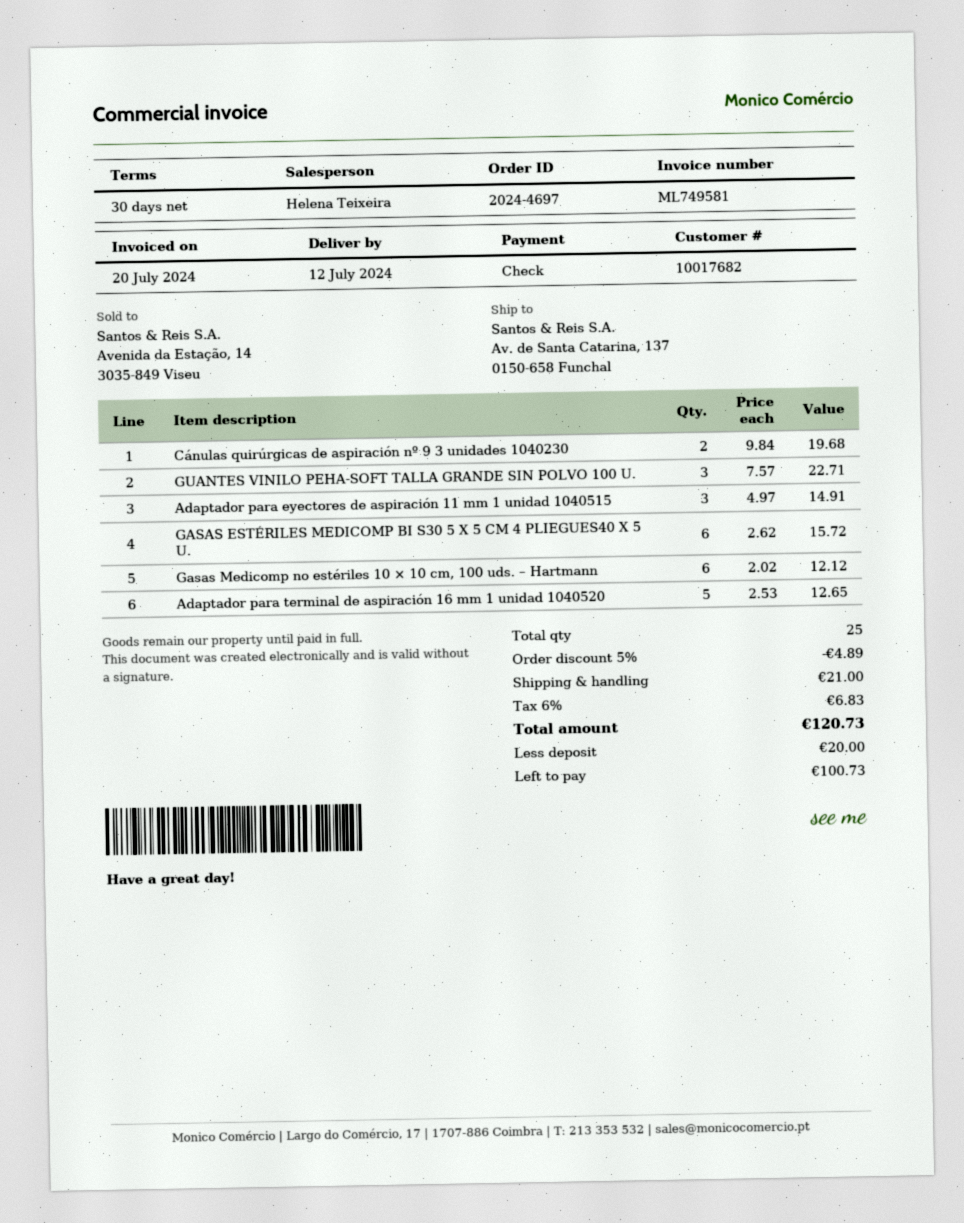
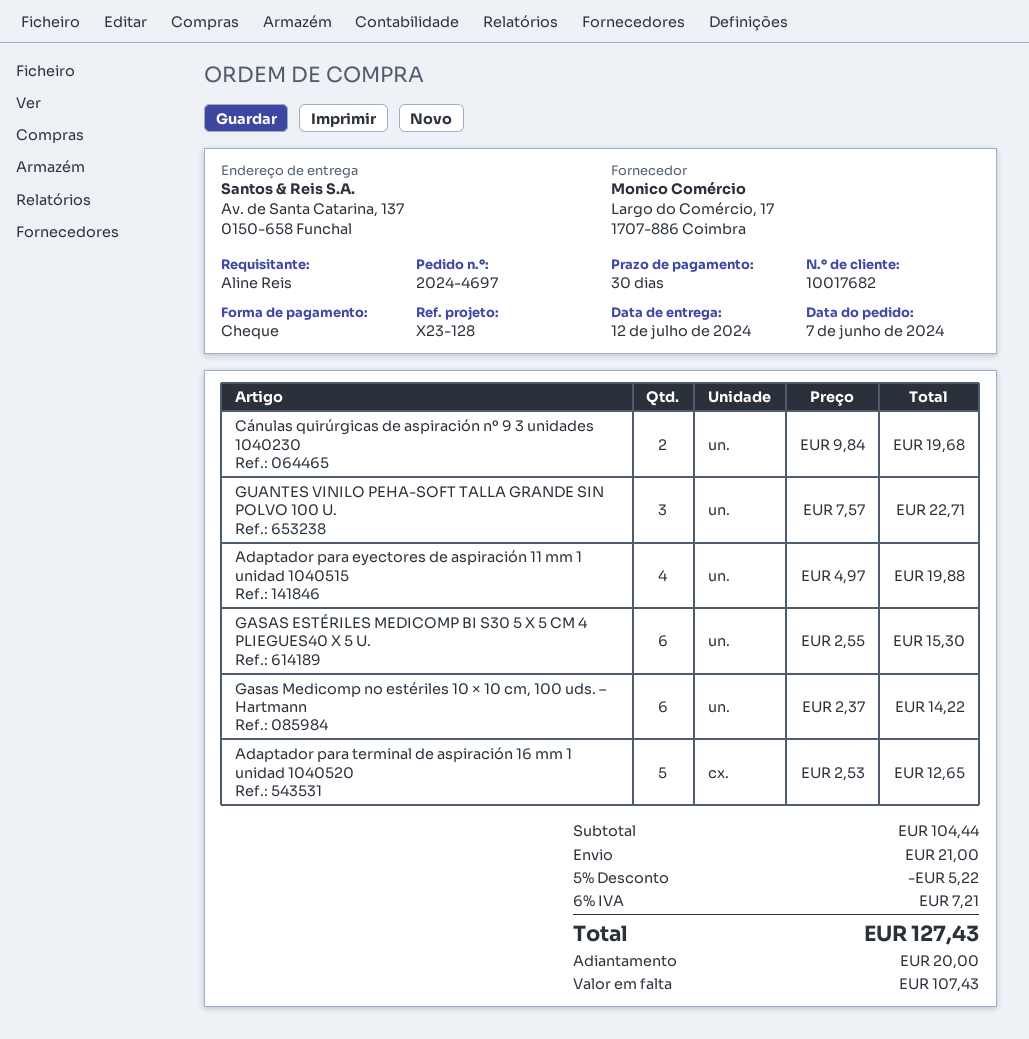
Adaptador para eyectores de aspiración 11 mm 1 unidad 1040515: 3 x 4.97 = 14.91 -> 4 x 4.97 = 19.88
GASAS ESTÉRILES MEDICOMP BI S30 5 X 5 CM 4 PLIEGUES40 X 5 U.: 6 x 2.62 = 15.72 -> 6 x 2.55 = 15.30
Gasas Medicomp no estériles 10 × 10 cm, 100 uds. – Hartmann: 6 x 2.02 = 12.12 -> 6 x 2.37 = 14.22
discount: 5% = 4.89 -> 5% = 5.22
tax: 6% = 6.83 -> 6% = 7.21
total: 120.73 -> 127.43
balance: 100.73 -> 107.43

